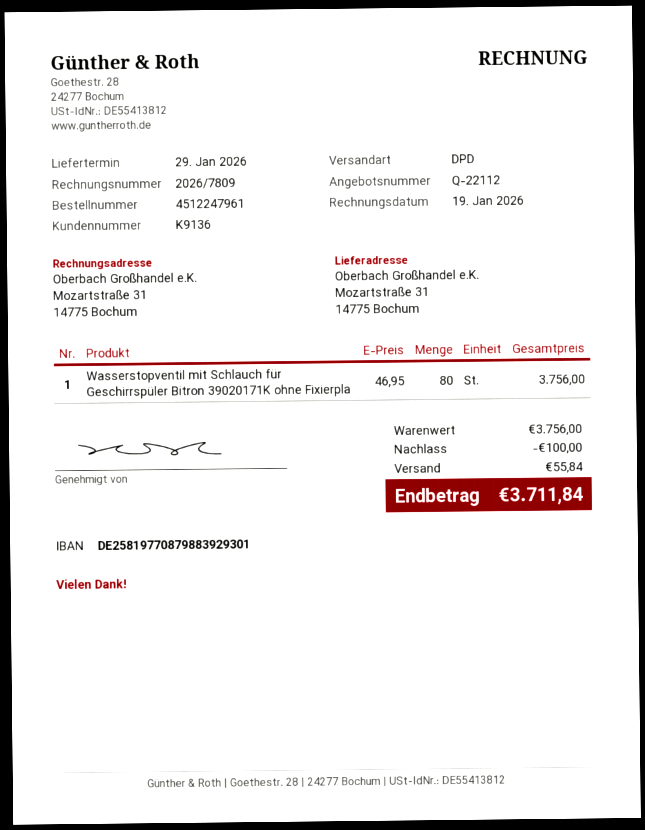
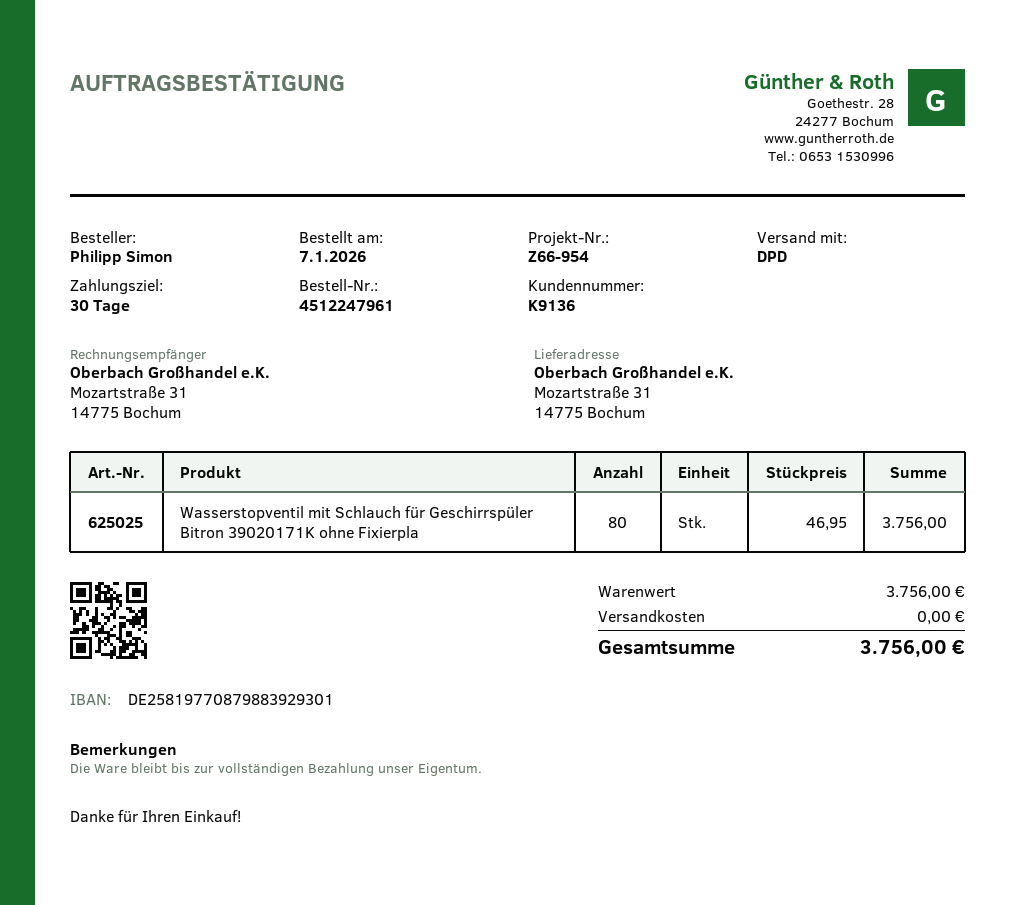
discount: 100.00 -> none
shipping: 55.84 -> 0.00
total: 3711.84 -> 3756.00

